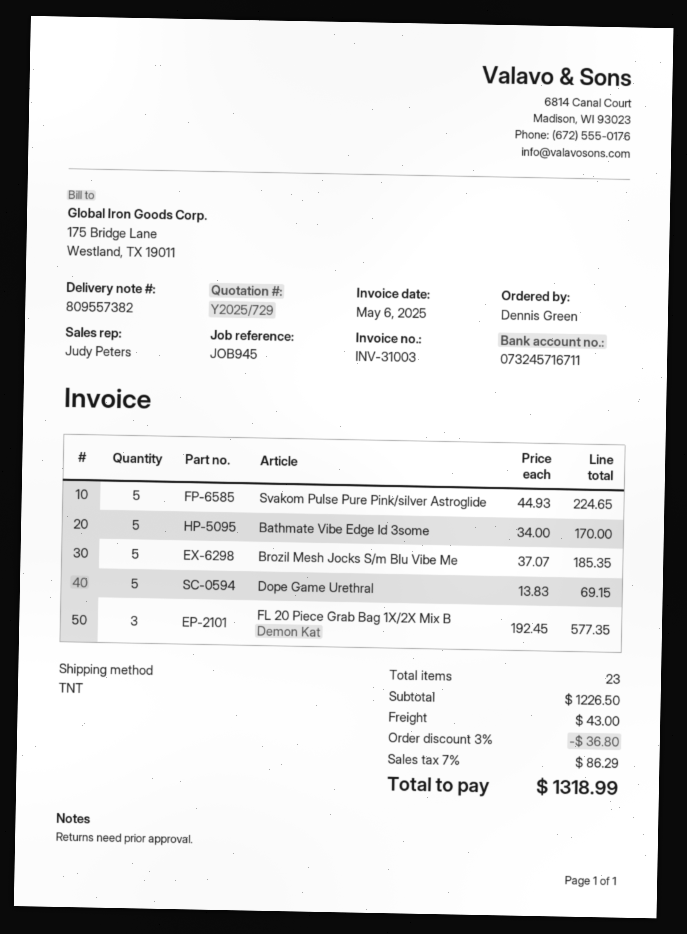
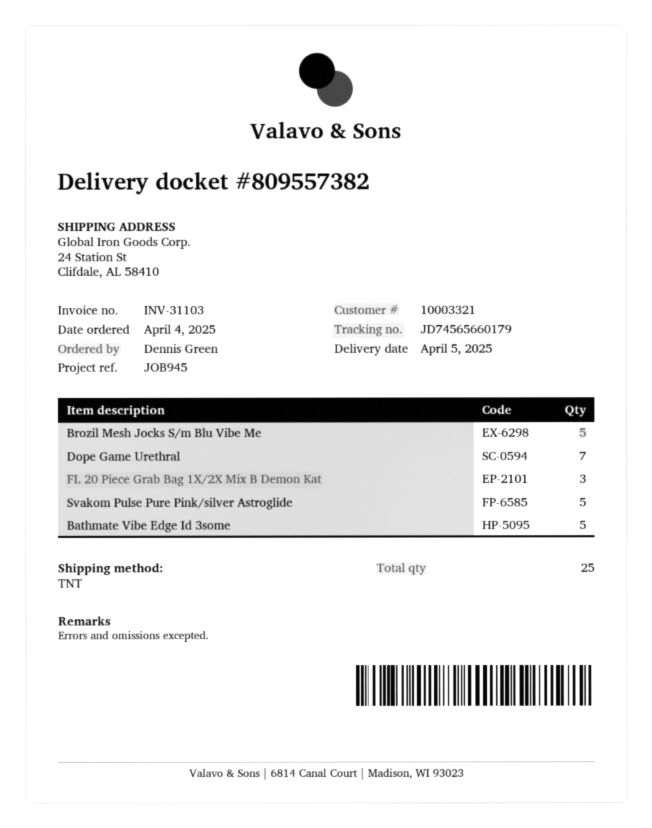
invoice number: INV-31003 -> INV-31103
Dope Game Urethral: 5 -> 7
total quantity: 23 -> 25

